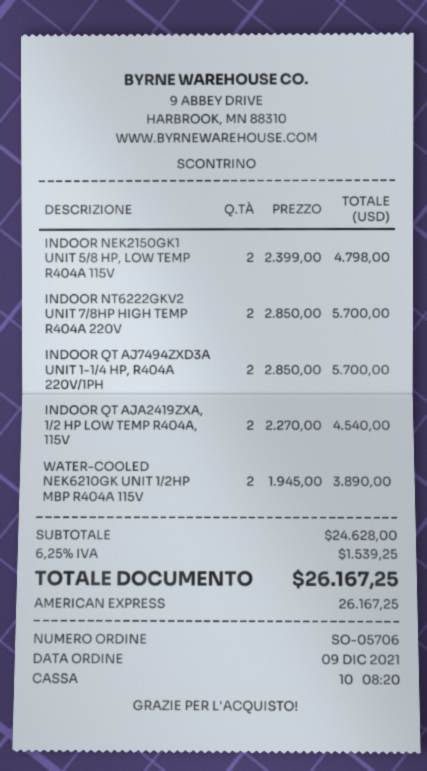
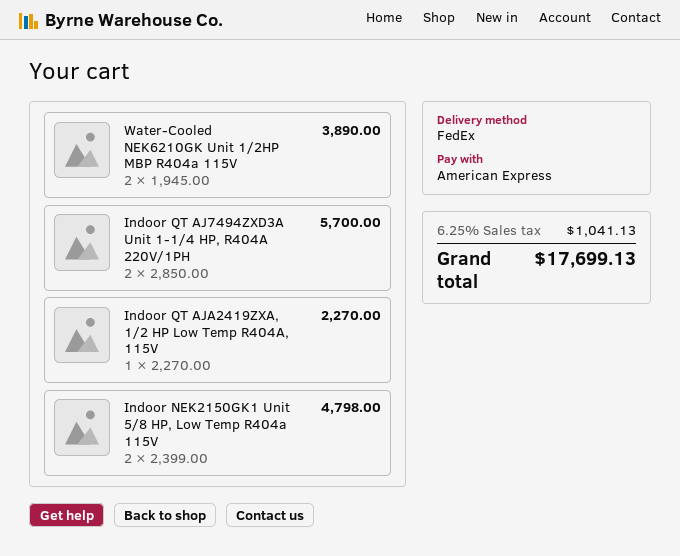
INDOOR NT6222GKV2 UNIT 7/8HP HIGH TEMP R404A 220V: 2 x 2850.00 = 5700.00 -> none
INDOOR QT AJA2419ZXA, 1/2 HP LOW TEMP R404A, 115V: 2 x 2270.00 = 4540.00 -> 1 x 2270.00 = 2270.00
tax: 6.25% = 1539.25 -> 6.25% = 1041.13
total: 26167.25 -> 17699.13

